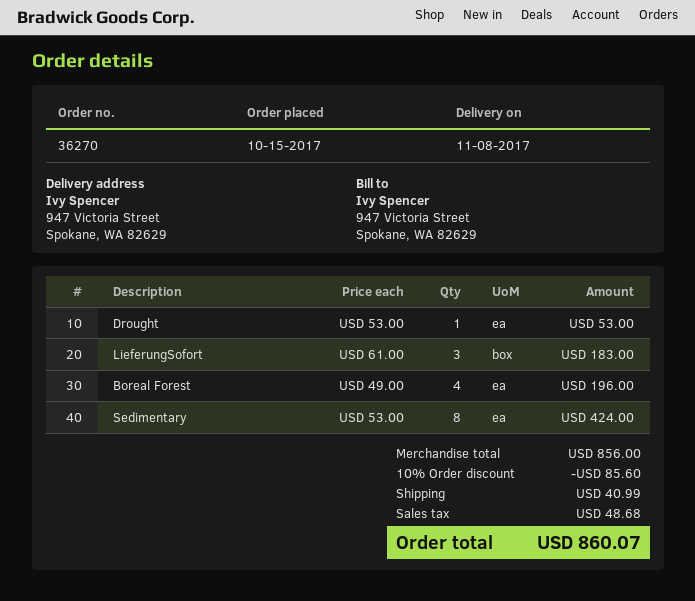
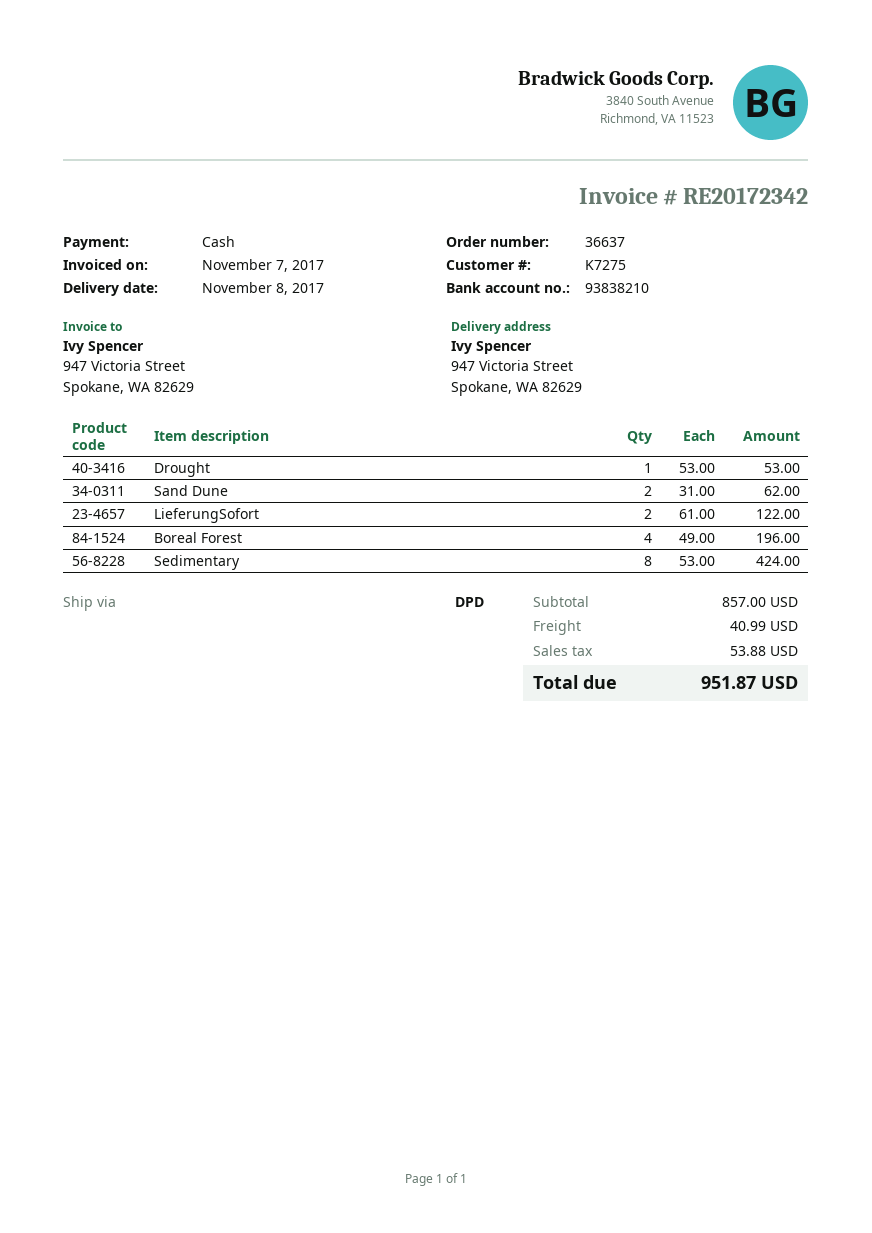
order number: 36270 -> 36637
LieferungSofort: 3 x 61.00 = 183.00 -> 2 x 61.00 = 122.00
Sand Dune: none -> 2 x 31.00 = 62.00
subtotal: 856.00 -> 857.00
discount: 10% = 85.60 -> none
tax: 48.68 -> 53.88
total: 860.07 -> 951.87

